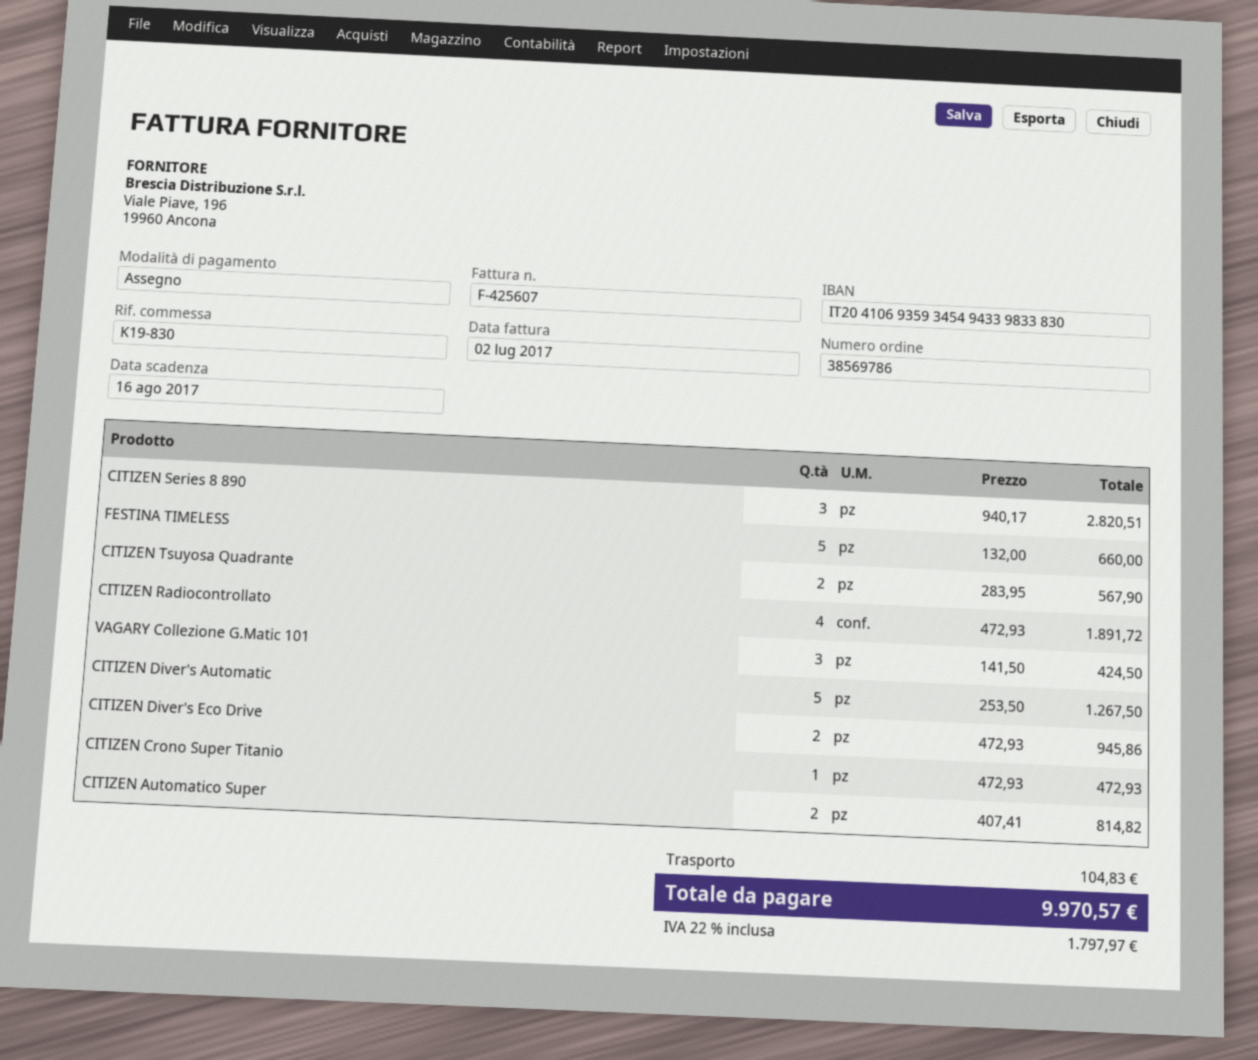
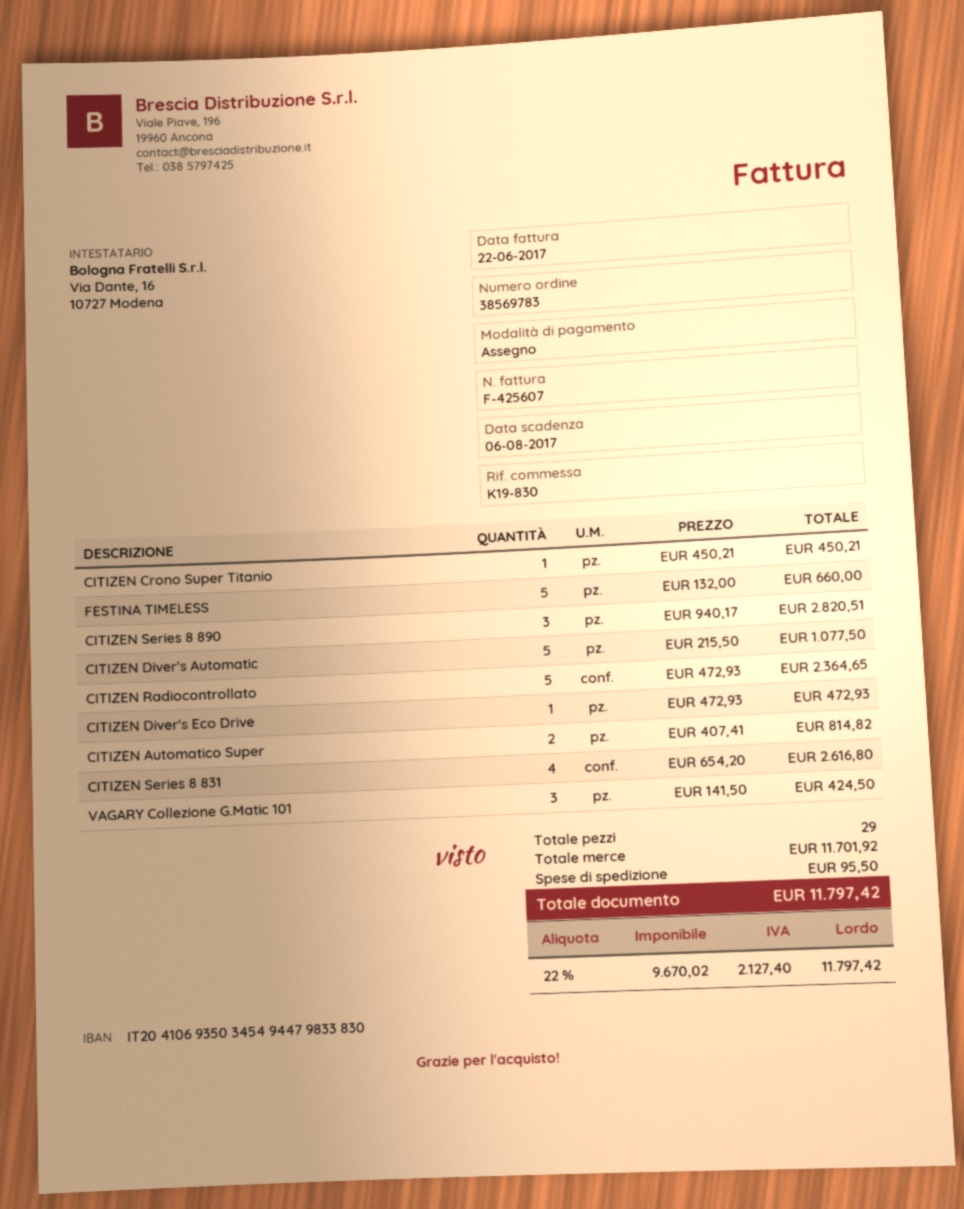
order number: 38569786 -> 38569783
invoice date: 2017-07-02 -> 2017-06-22
due date: 2017-08-16 -> 2017-08-06
bank account: IT2041069359345494339833830 -> IT2041069350345494479833830
CITIZEN Tsuyosa Quadrante: 2 x 283.95 = 567.90 -> none
CITIZEN Radiocontrollato: 4 x 472.93 = 1891.72 -> 5 x 472.93 = 2364.65
CITIZEN Diver's Automatic: 5 x 253.50 = 1267.50 -> 5 x 215.50 = 1077.50
CITIZEN Diver's Eco Drive: 2 x 472.93 = 945.86 -> 1 x 472.93 = 472.93
CITIZEN Crono Super Titanio: 1 x 472.93 = 472.93 -> 1 x 450.21 = 450.21
CITIZEN Series 8 831: none -> 4 x 654.20 = 2616.80
shipping: 104.83 -> 95.50
tax: 22% = 1797.97 -> 22% = 2127.40
total: 9970.57 -> 11797.42

